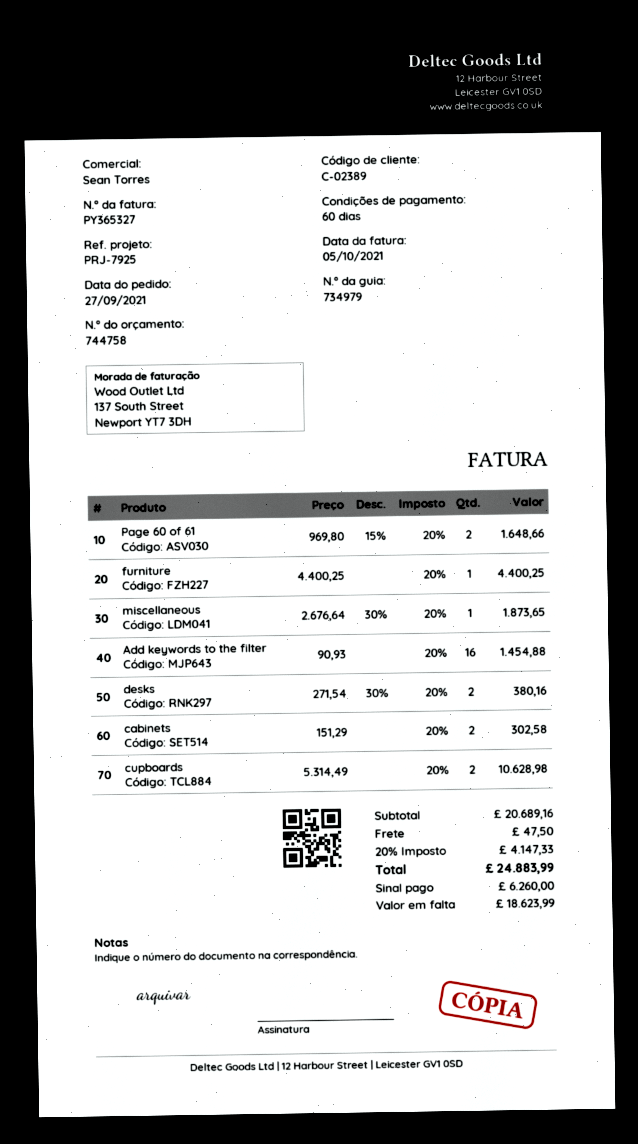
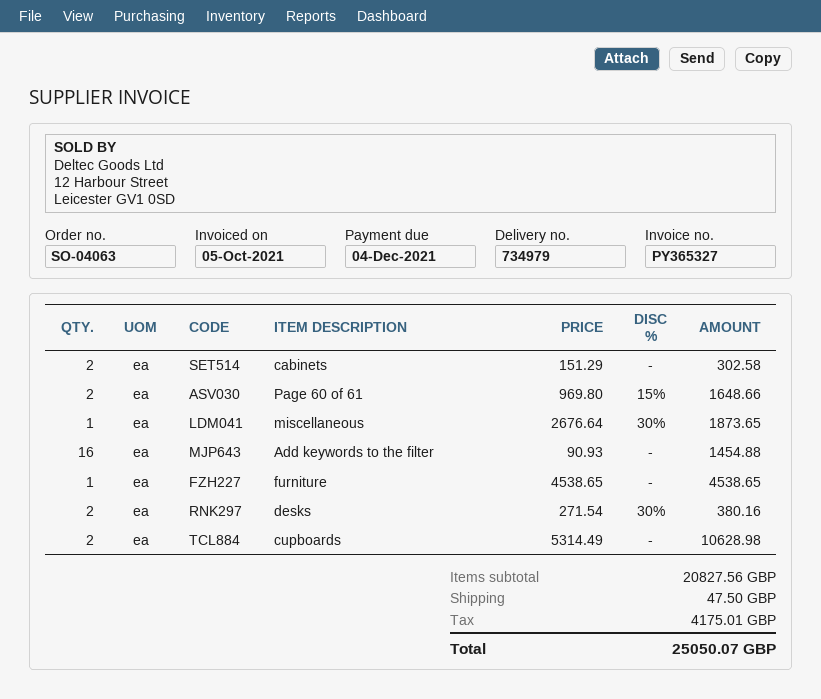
furniture: 1 x 4400.25 = 4400.25 -> 1 x 4538.65 = 4538.65
subtotal: 20689.16 -> 20827.56
tax: 4147.33 -> 4175.01
total: 24883.99 -> 25050.07

